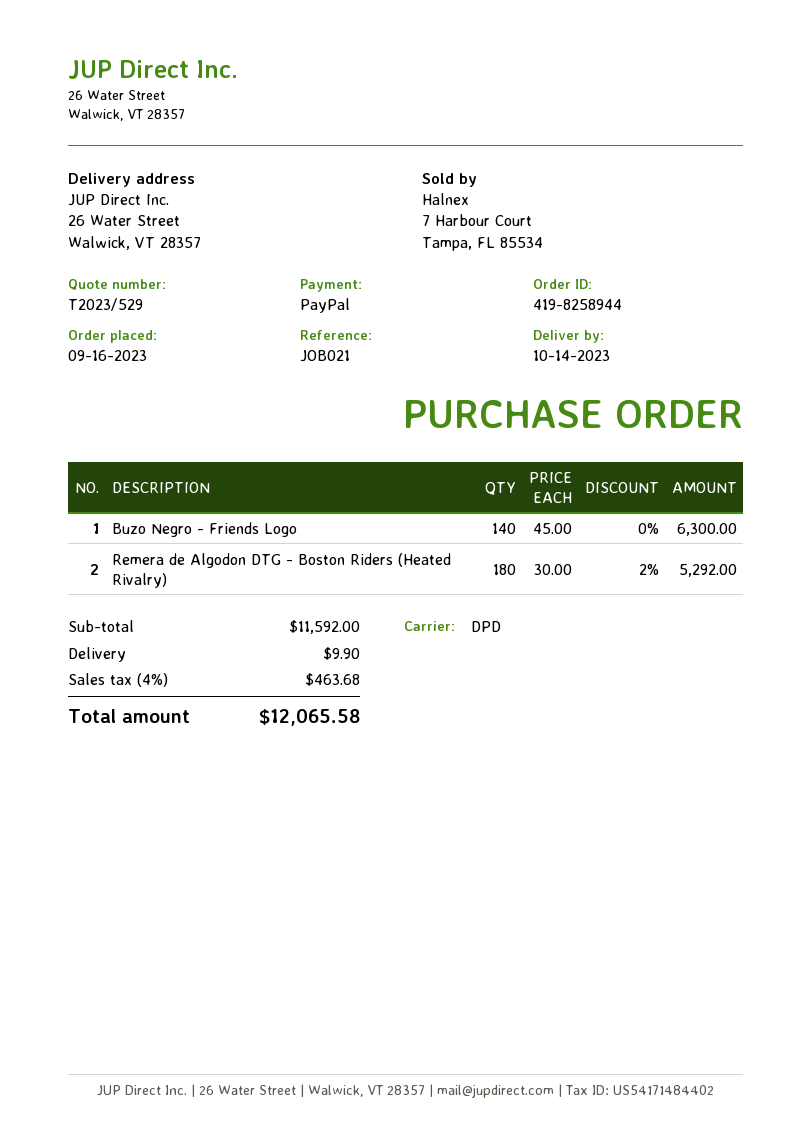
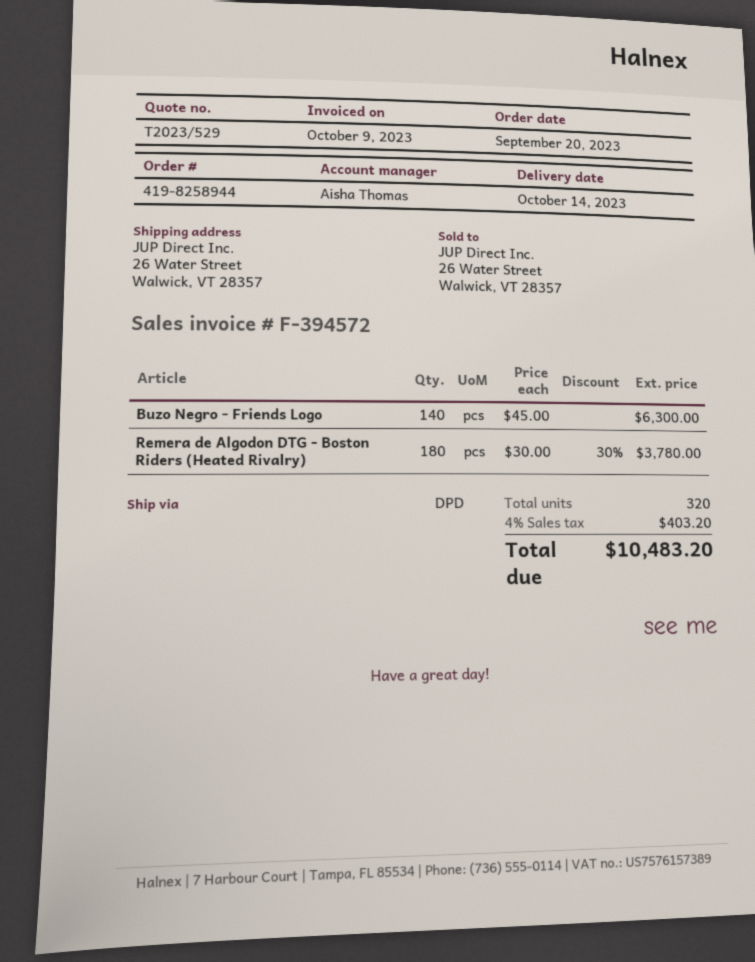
order date: 2023-09-16 -> 2023-09-20
Remera de Algodon DTG - Boston Riders (Heated Rivalry): 180 x 30.00 - 2% = 5292.00 -> 180 x 30.00 - 30% = 3780.00
shipping: 9.90 -> none
tax: 4% = 463.68 -> 4% = 403.20
total: 12065.58 -> 10483.20

